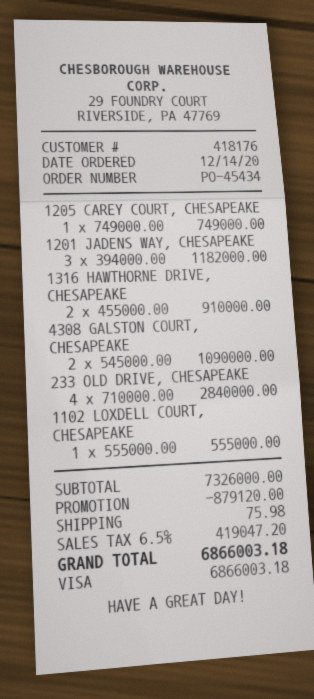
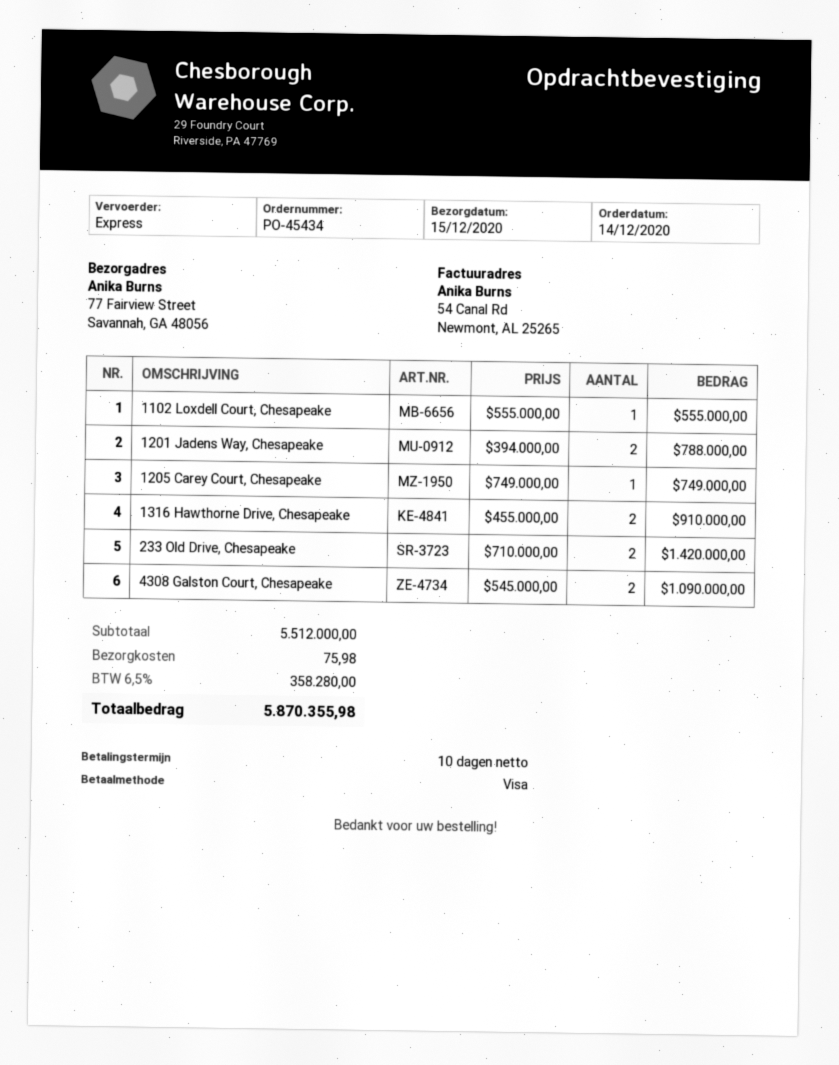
1201 JADENS WAY, CHESAPEAKE: 3 x 394000.00 = 1182000.00 -> 2 x 394000.00 = 788000.00
233 OLD DRIVE, CHESAPEAKE: 4 x 710000.00 = 2840000.00 -> 2 x 710000.00 = 1420000.00
subtotal: 7326000.00 -> 5512000.00
discount: 879120.00 -> none
tax: 6.5% = 419047.20 -> 6.5% = 358280.00
total: 6866003.18 -> 5870355.98

